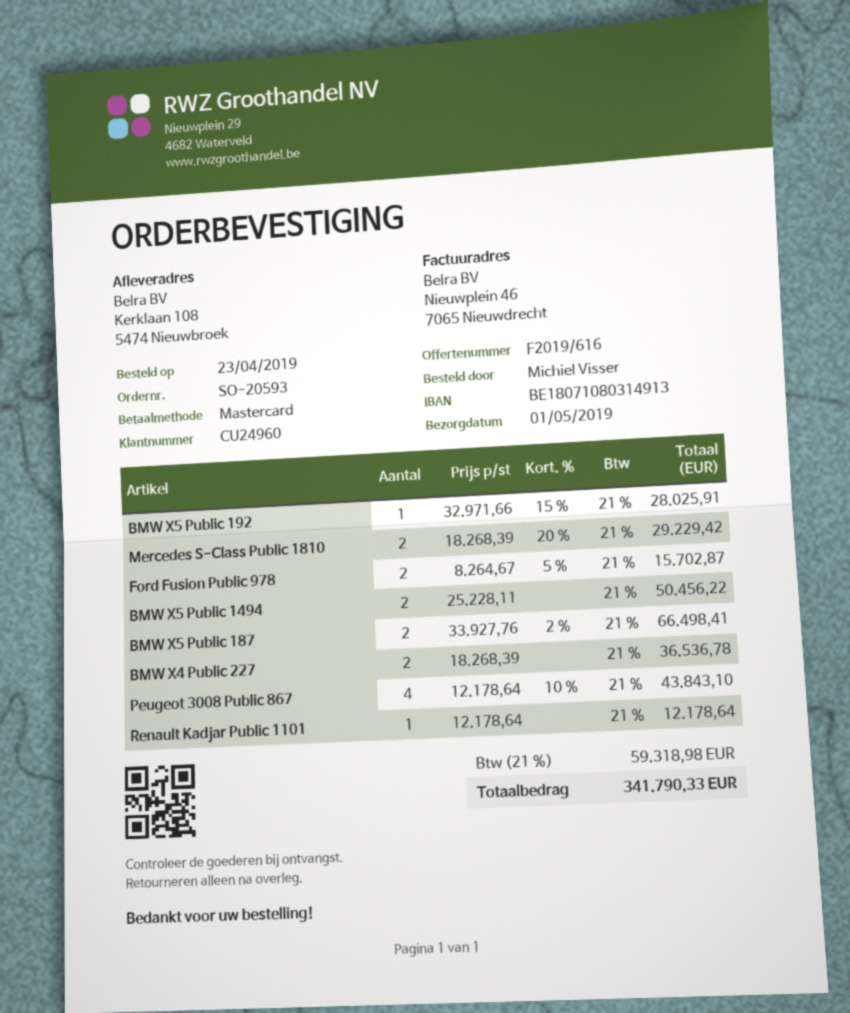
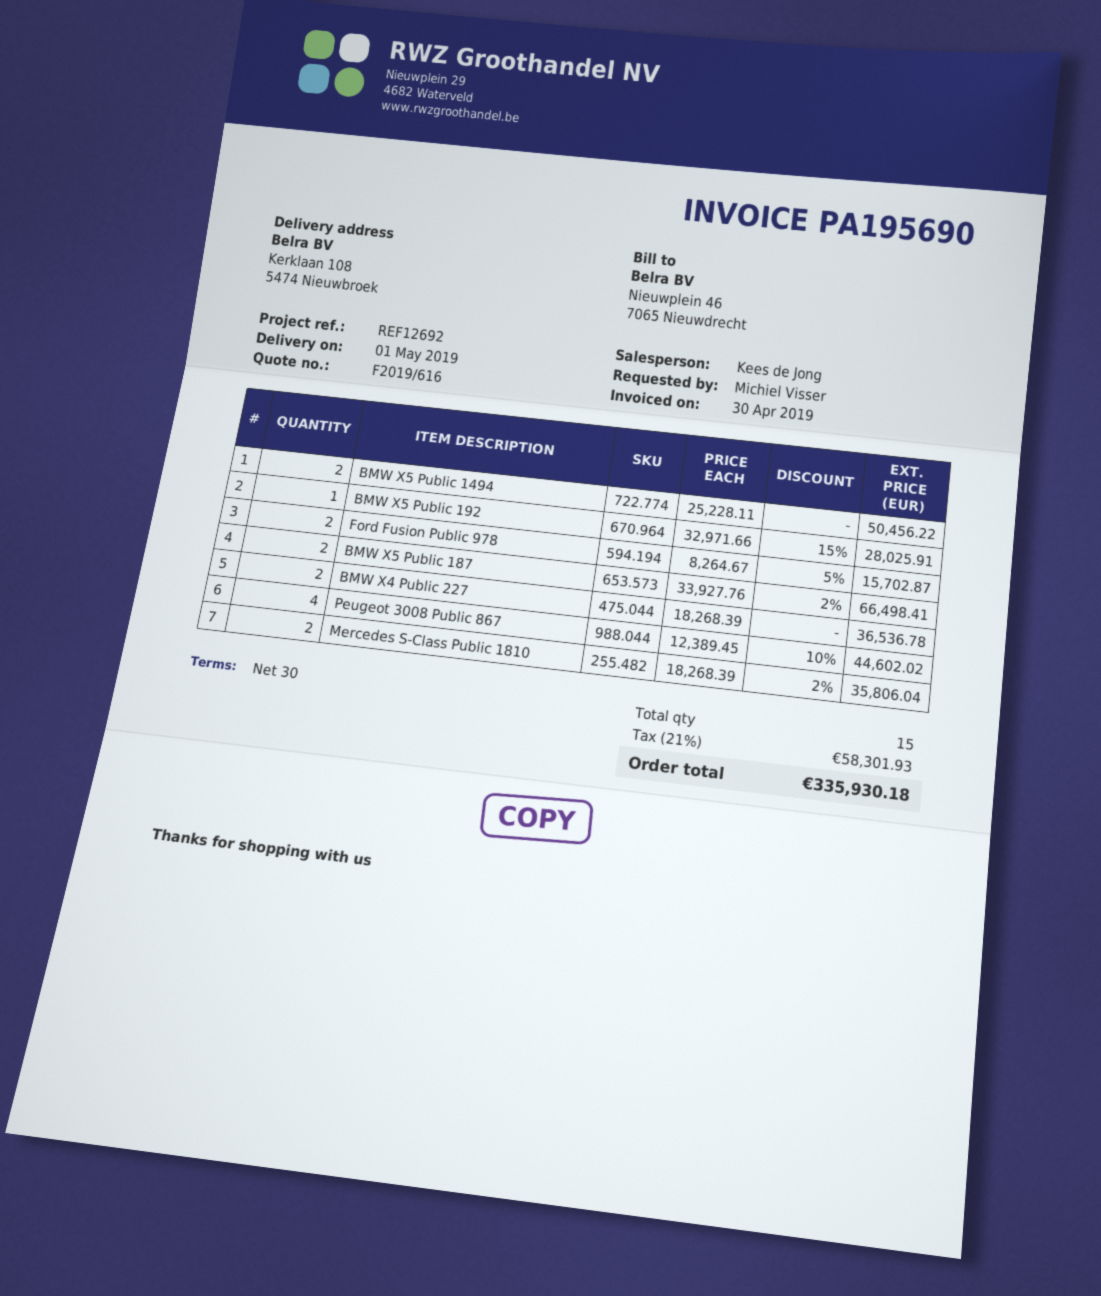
Mercedes S-Class Public 1810: 2 x 18268.39 - 20% = 29229.42 -> 2 x 18268.39 - 2% = 35806.04
Peugeot 3008 Public 867: 4 x 12178.64 - 10% = 43843.10 -> 4 x 12389.45 - 10% = 44602.02
Renault Kadjar Public 1101: 1 x 12178.64 = 12178.64 -> none
tax: 21% = 59318.98 -> 21% = 58301.93
total: 341790.33 -> 335930.18

